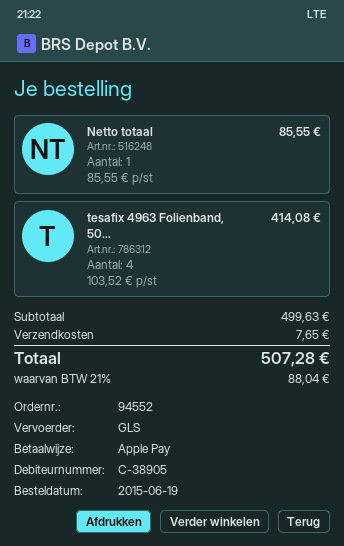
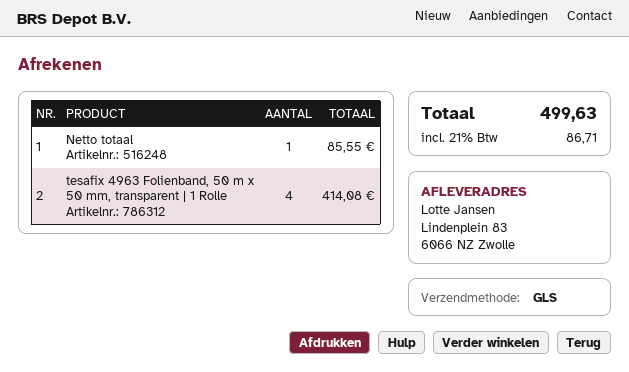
shipping: 7.65 -> none
tax: 21% = 88.04 -> 21% = 86.71
total: 507.28 -> 499.63

